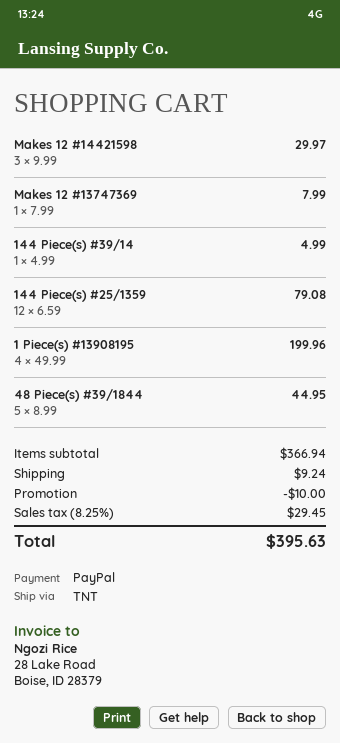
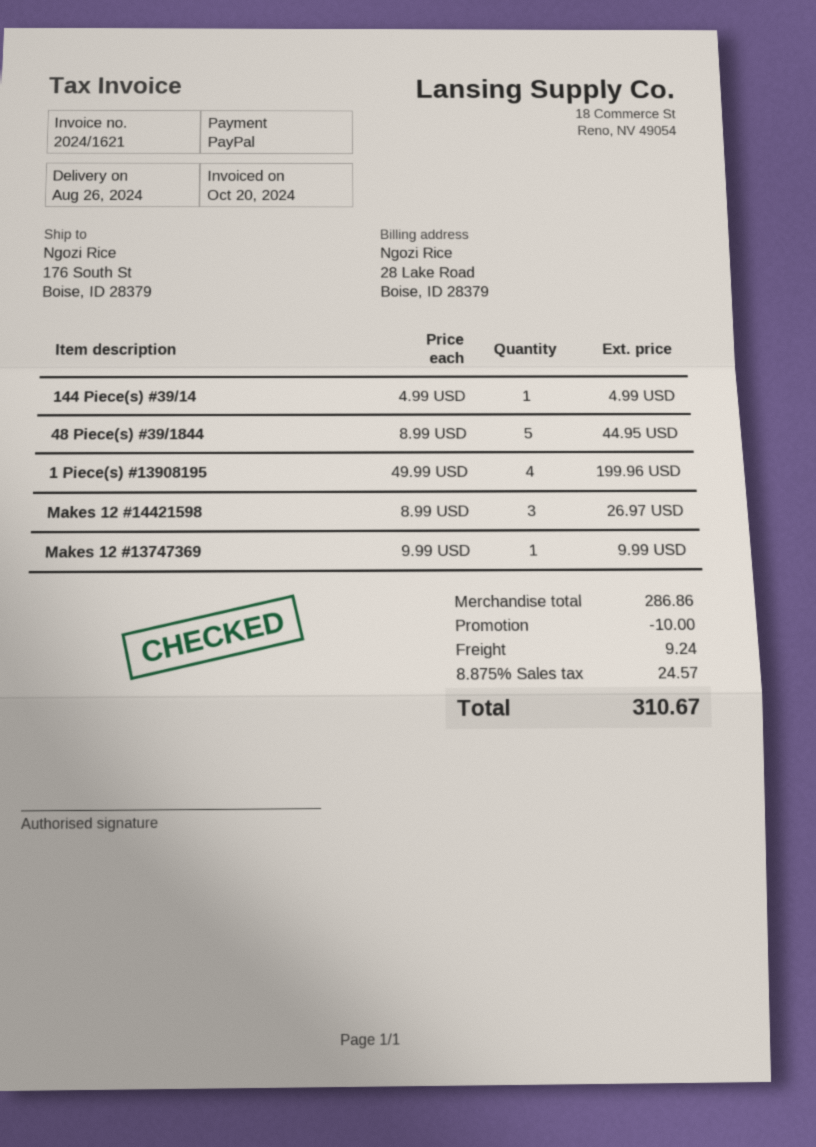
Makes 12 #14421598: 3 x 9.99 = 29.97 -> 3 x 8.99 = 26.97
Makes 12 #13747369: 1 x 7.99 = 7.99 -> 1 x 9.99 = 9.99
144 Piece(s) #25/1359: 12 x 6.59 = 79.08 -> none
subtotal: 366.94 -> 286.86
tax: 8.25% = 29.45 -> 8.875% = 24.57
total: 395.63 -> 310.67

